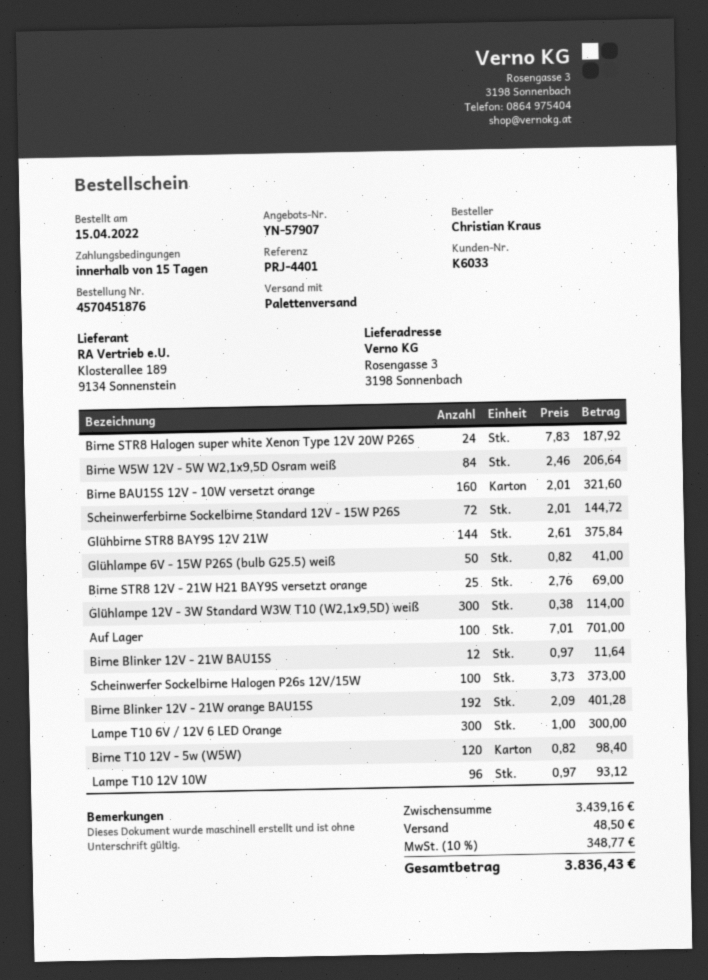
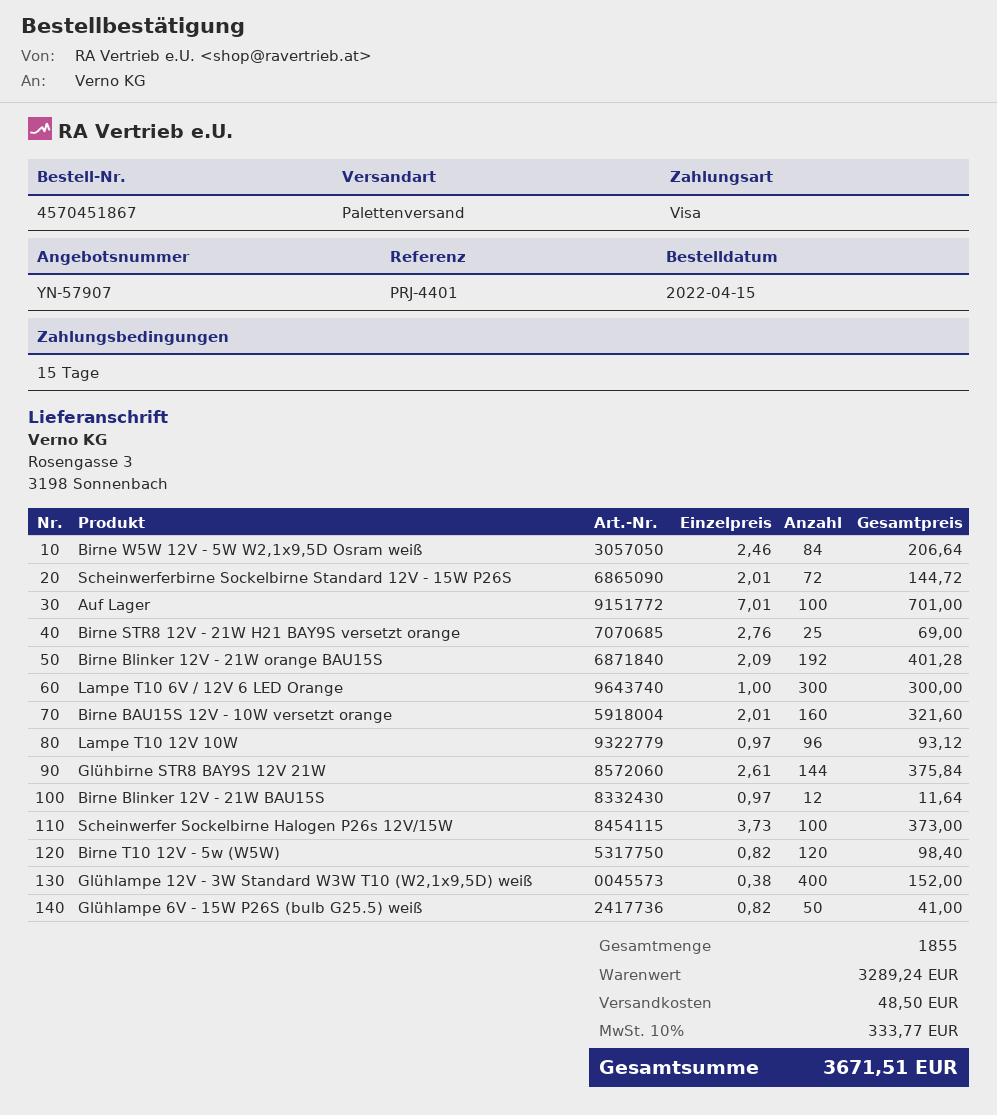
order number: 4570451876 -> 4570451867
Birne STR8 Halogen super white Xenon Type 12V 20W P26S: 24 x 7.83 = 187.92 -> none
Glühlampe 12V - 3W Standard W3W T10 (W2,1x9,5D) weiß: 300 x 0.38 = 114.00 -> 400 x 0.38 = 152.00
subtotal: 3439.16 -> 3289.24
tax: 10% = 348.77 -> 10% = 333.77
total: 3836.43 -> 3671.51

